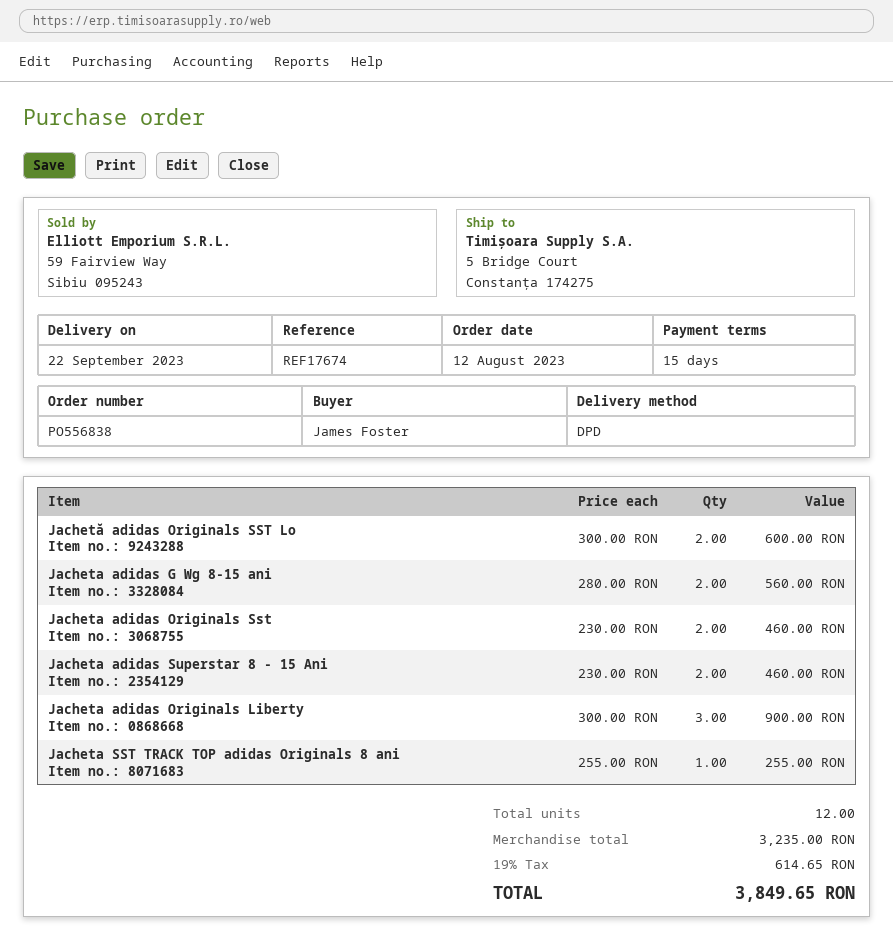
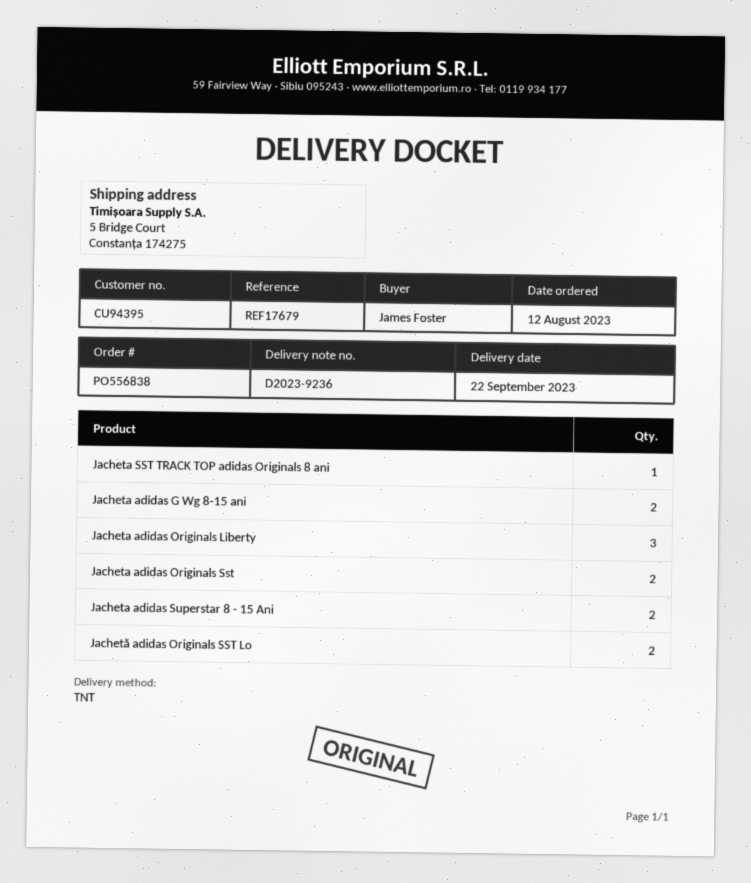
reference: REF17674 -> REF17679
shipping method: DPD -> TNT

